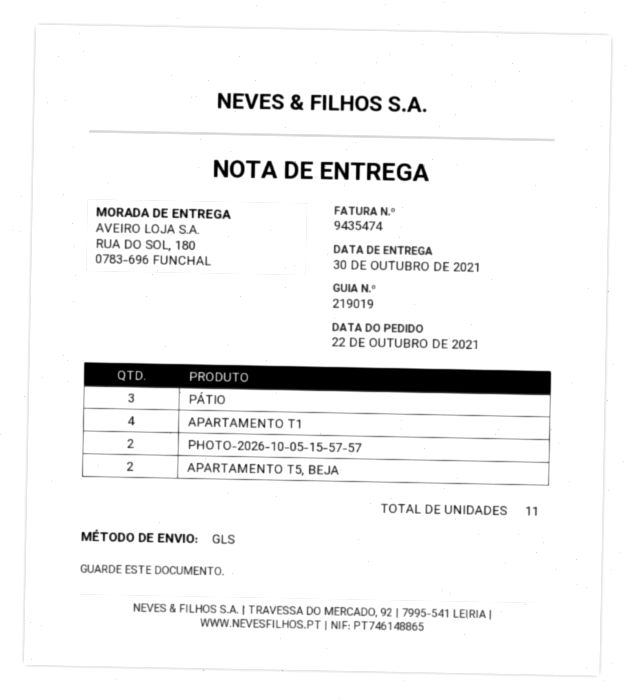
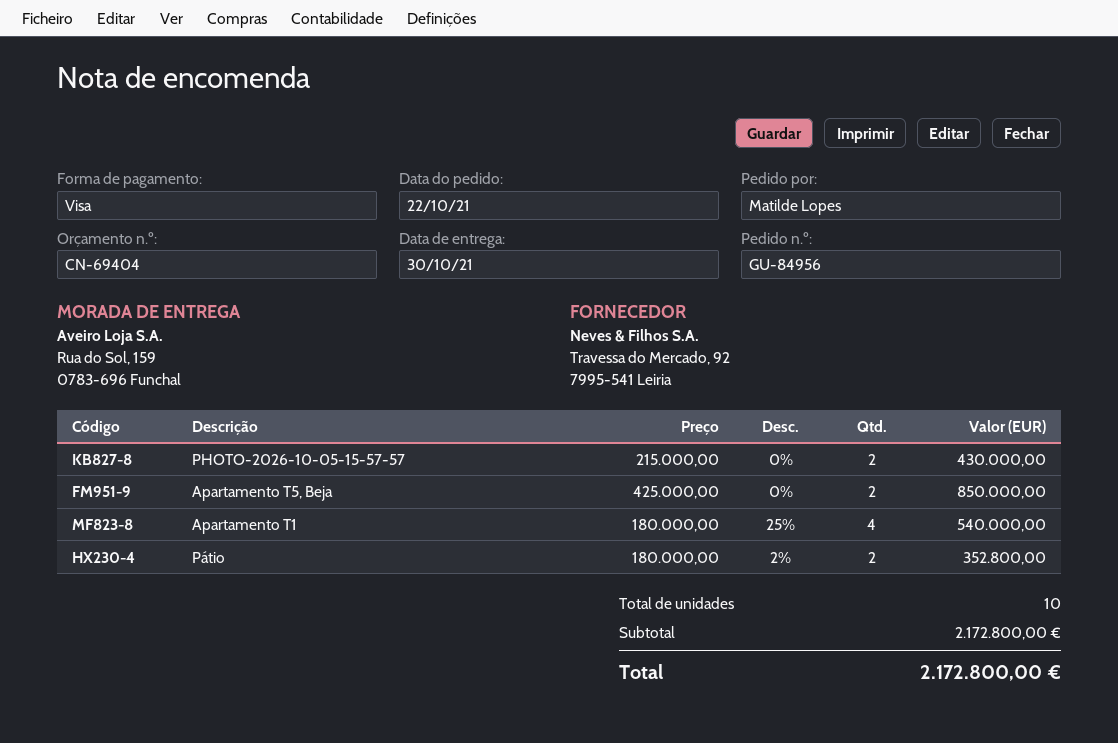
ship to: RUA DO SOL, 180, 0783-696 FUNCHAL -> Rua do Sol, 159, 0783-696 Funchal
PÁTIO: 3 -> 2
total quantity: 11 -> 10

